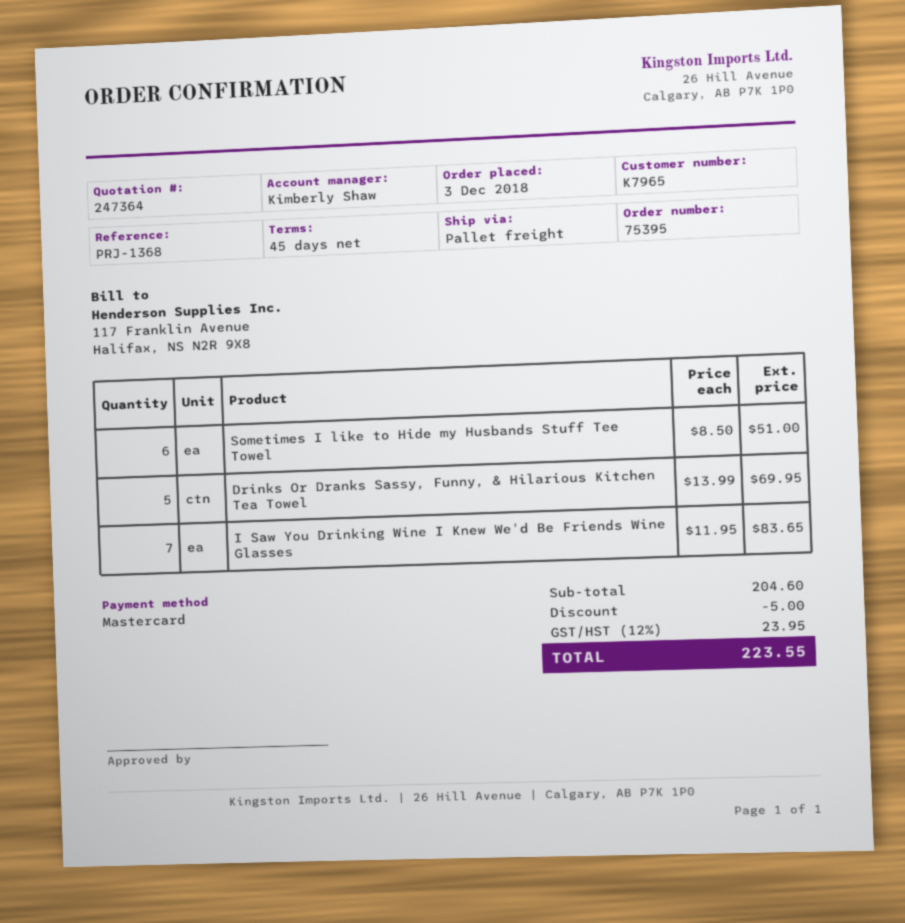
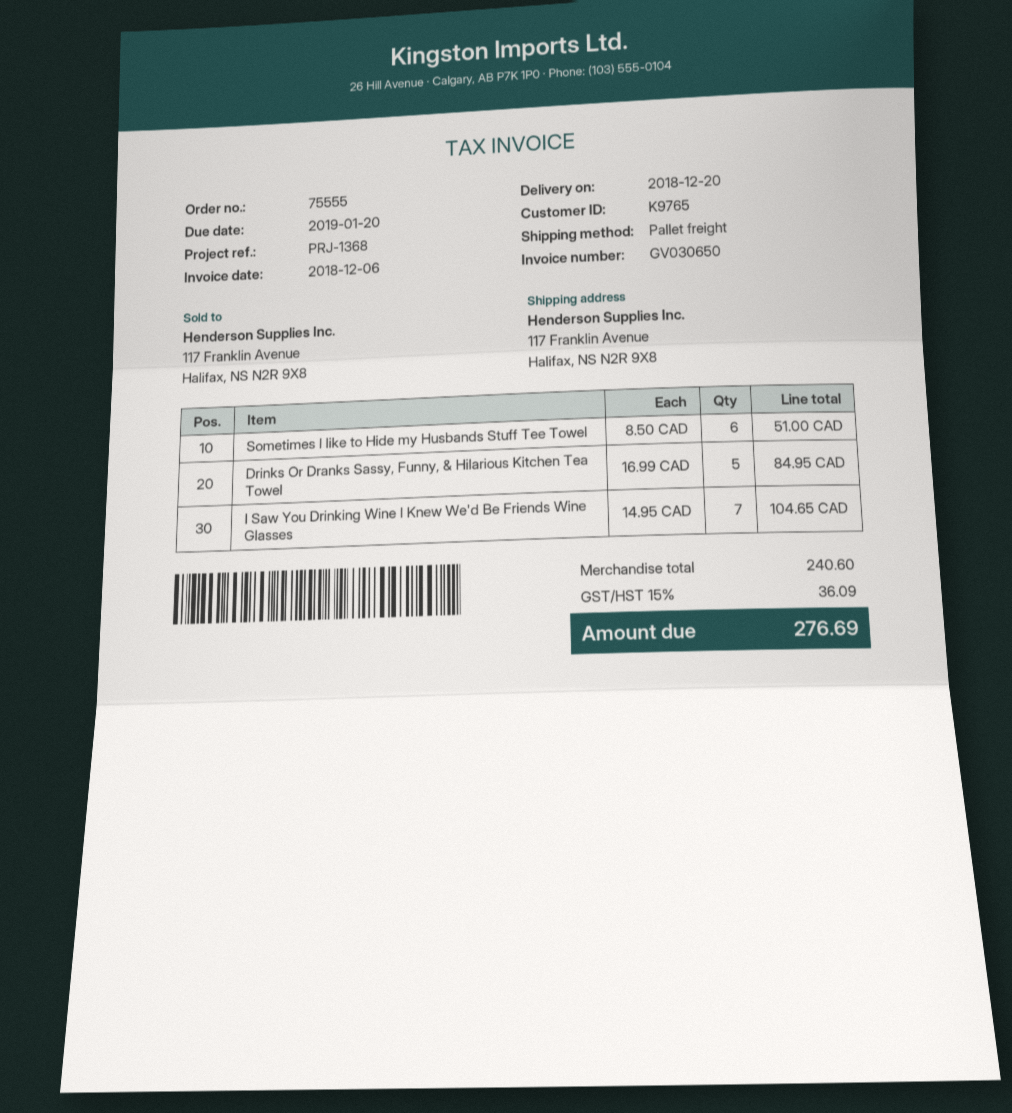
order number: 75395 -> 75555
customer number: K7965 -> K9765
Drinks Or Dranks Sassy, Funny, & Hilarious Kitchen Tea Towel: 5 x 13.99 = 69.95 -> 5 x 16.99 = 84.95
I Saw You Drinking Wine I Knew We'd Be Friends Wine Glasses: 7 x 11.95 = 83.65 -> 7 x 14.95 = 104.65
subtotal: 204.60 -> 240.60
discount: 5.00 -> none
tax: 12% = 23.95 -> 15% = 36.09
total: 223.55 -> 276.69

